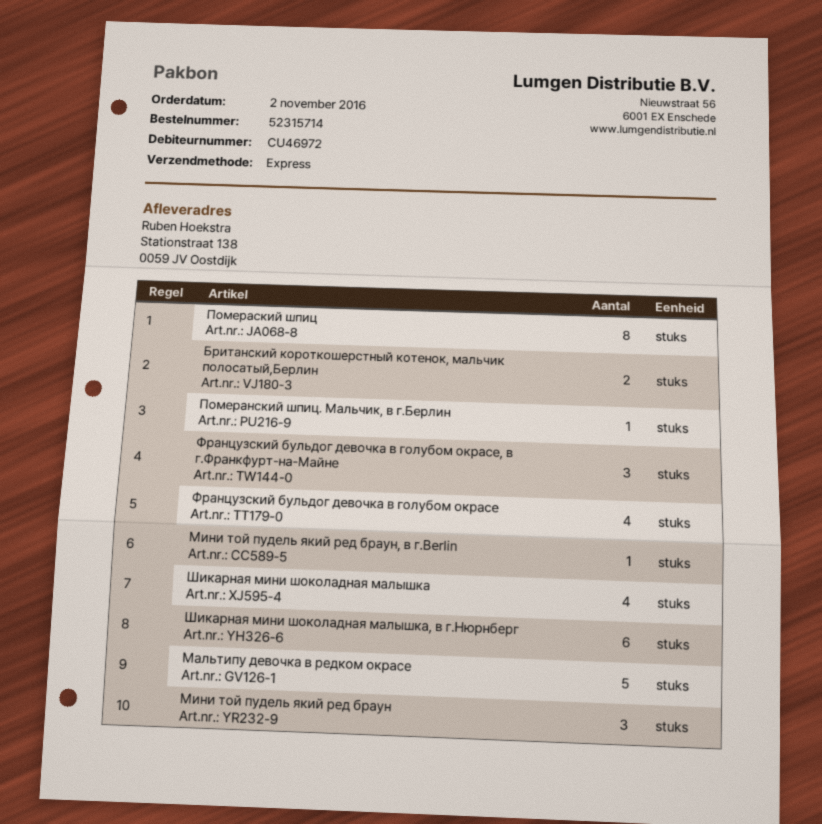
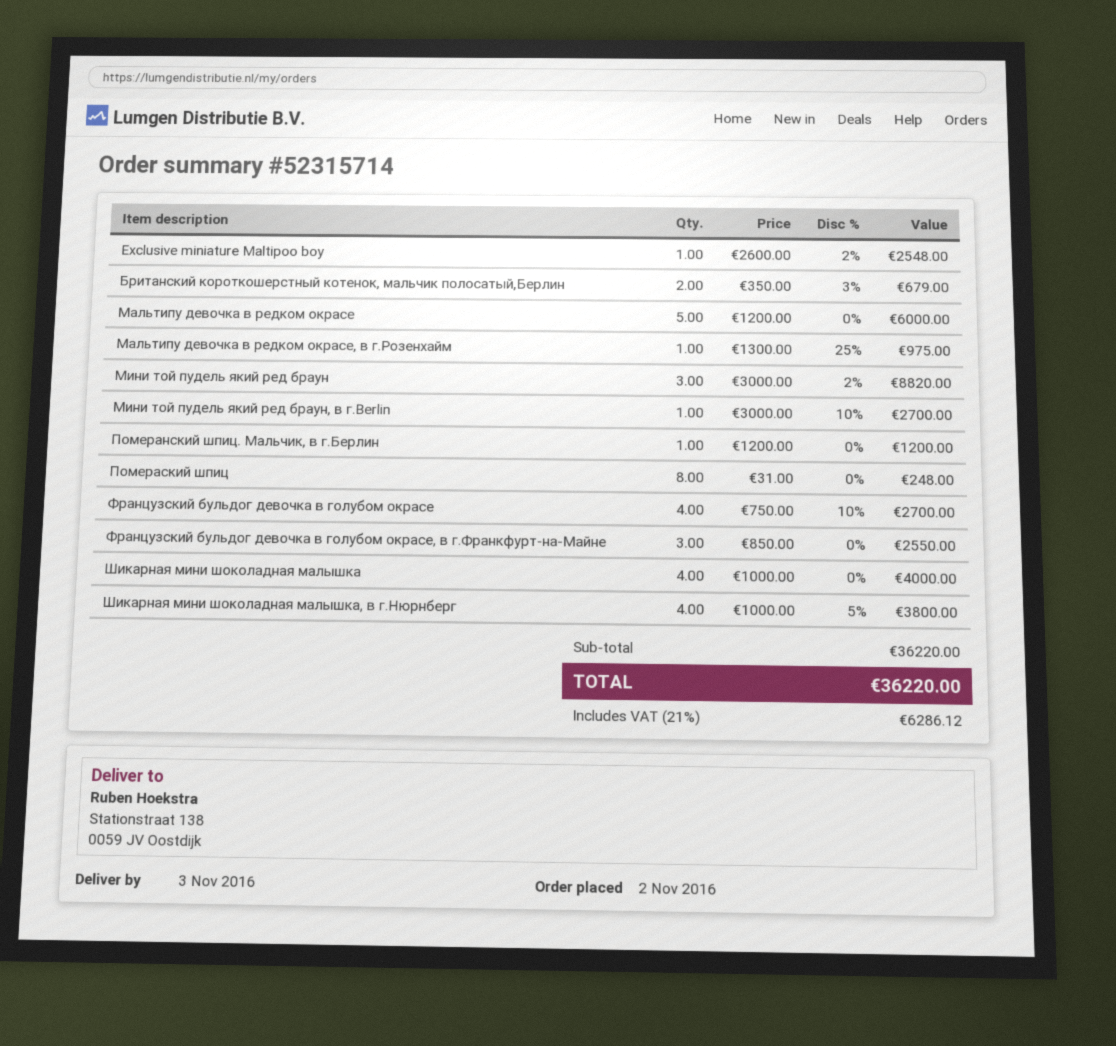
Шикарная мини шоколадная малышка, в г.Нюрнберг: 6 -> 4
Exclusive miniature Maltipoo boy: none -> 1
Мальтипу девочка в редком окрасе, в г.Розенхайм: none -> 1

